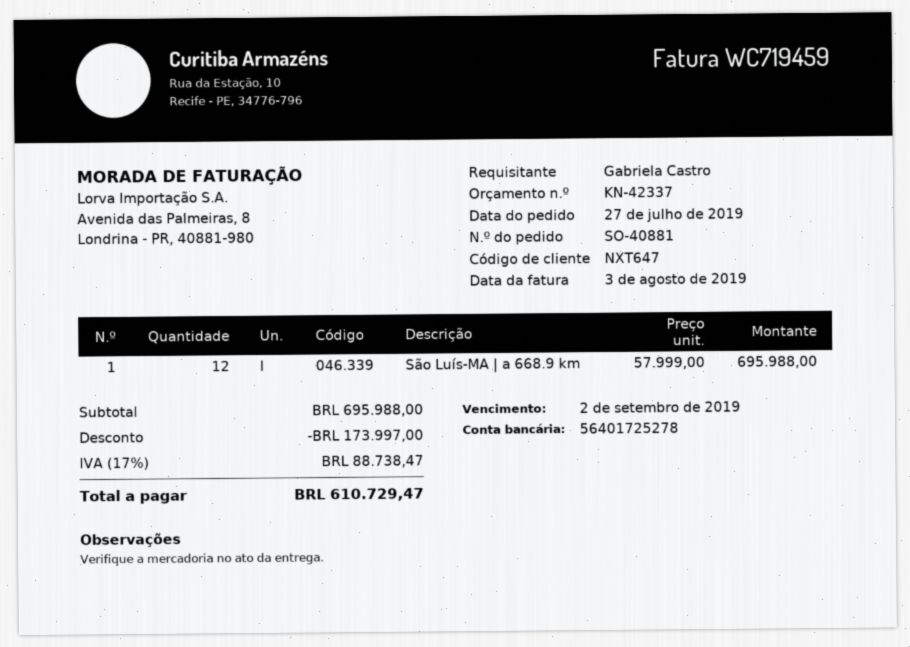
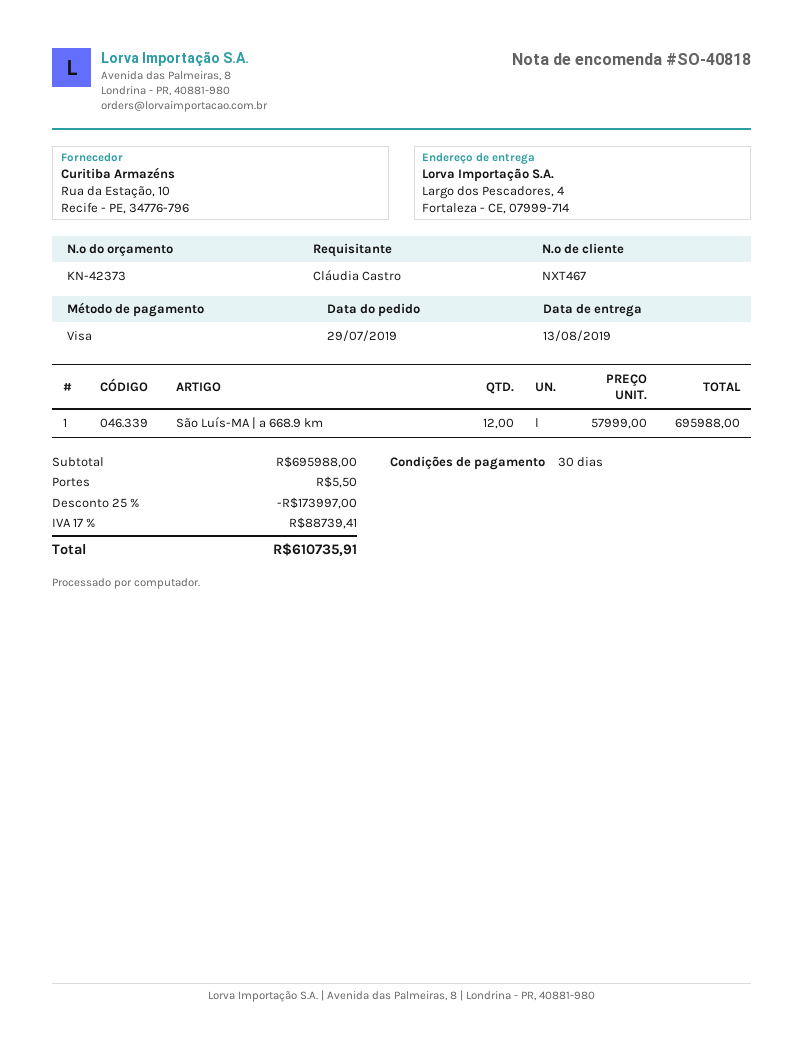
quote number: KN-42337 -> KN-42373
order number: SO-40881 -> SO-40818
order date: 2019-07-27 -> 2019-07-29
customer number: NXT647 -> NXT467
ordered by: Gabriela Castro -> Cláudia Castro
shipping: none -> 5.50
tax: 17% = 88738.47 -> 17% = 88739.41
total: 610729.47 -> 610735.91

